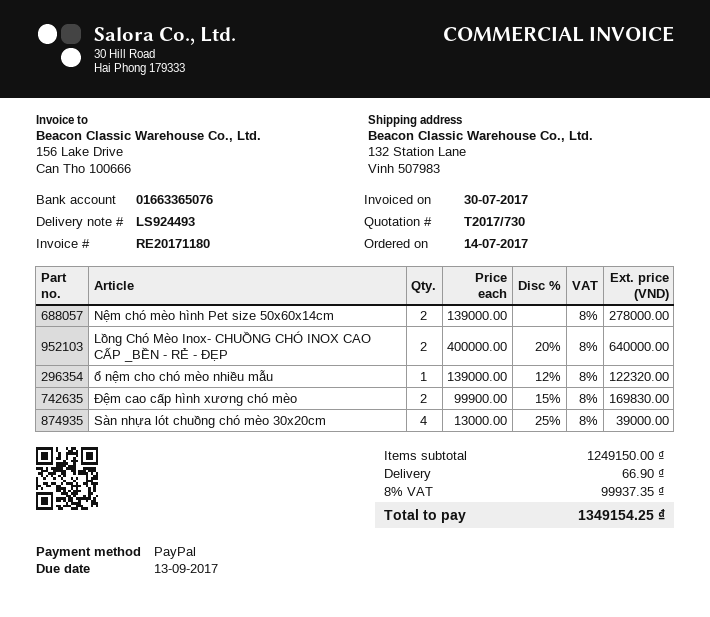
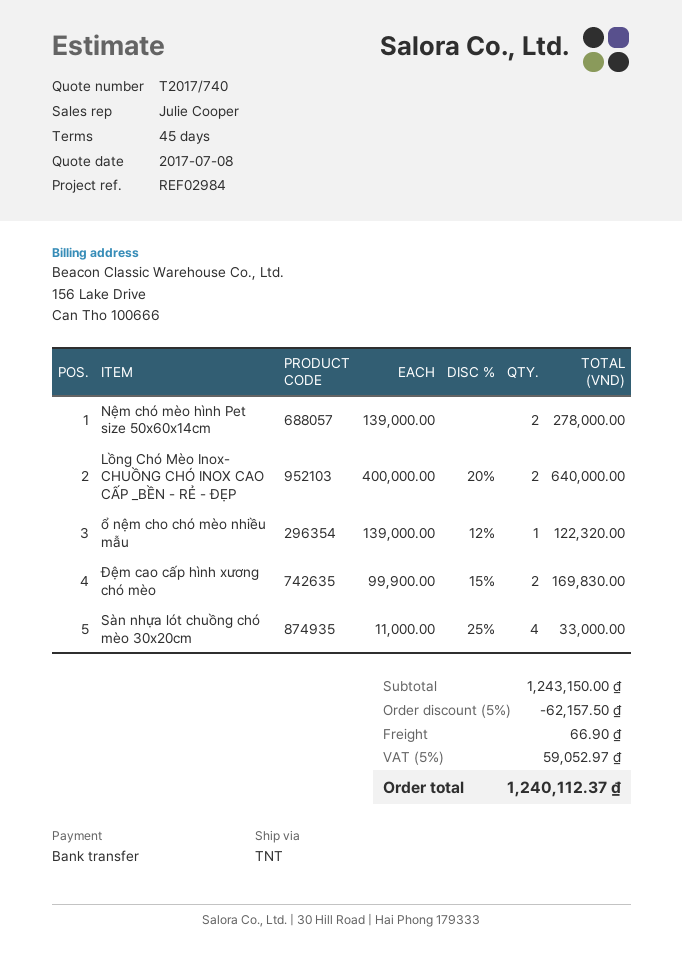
quote number: T2017/730 -> T2017/740
payment method: PayPal -> bank transfer
Sàn nhựa lót chuồng chó mèo 30x20cm: 4 x 13000.00 - 25% = 39000.00 -> 4 x 11000.00 - 25% = 33000.00
subtotal: 1249150.00 -> 1243150.00
discount: none -> 5% = 62157.50
tax: 8% = 99937.35 -> 5% = 59052.97
total: 1349154.25 -> 1240112.37

